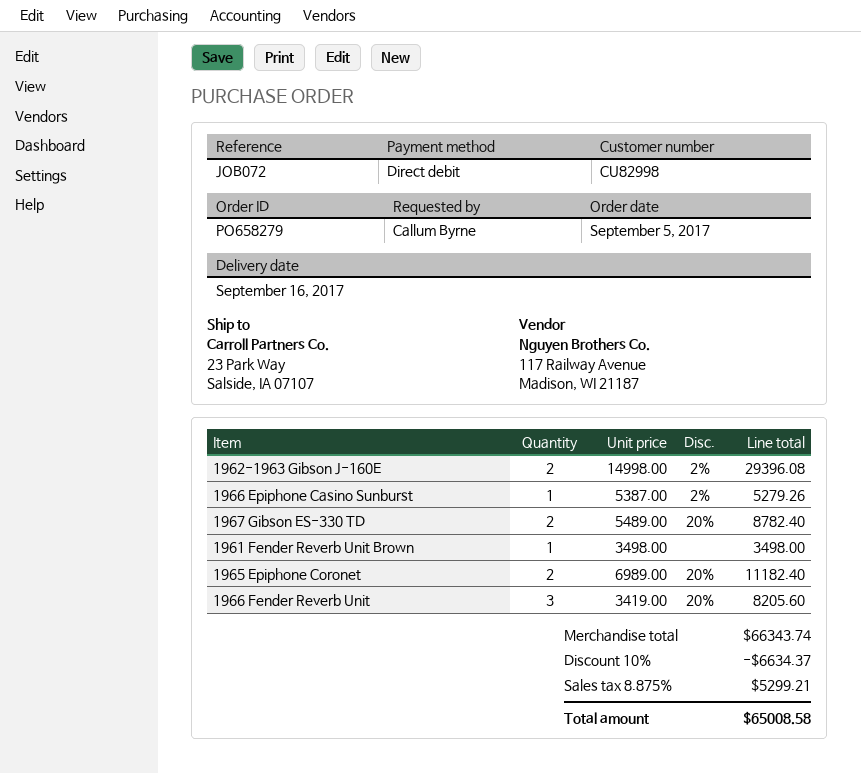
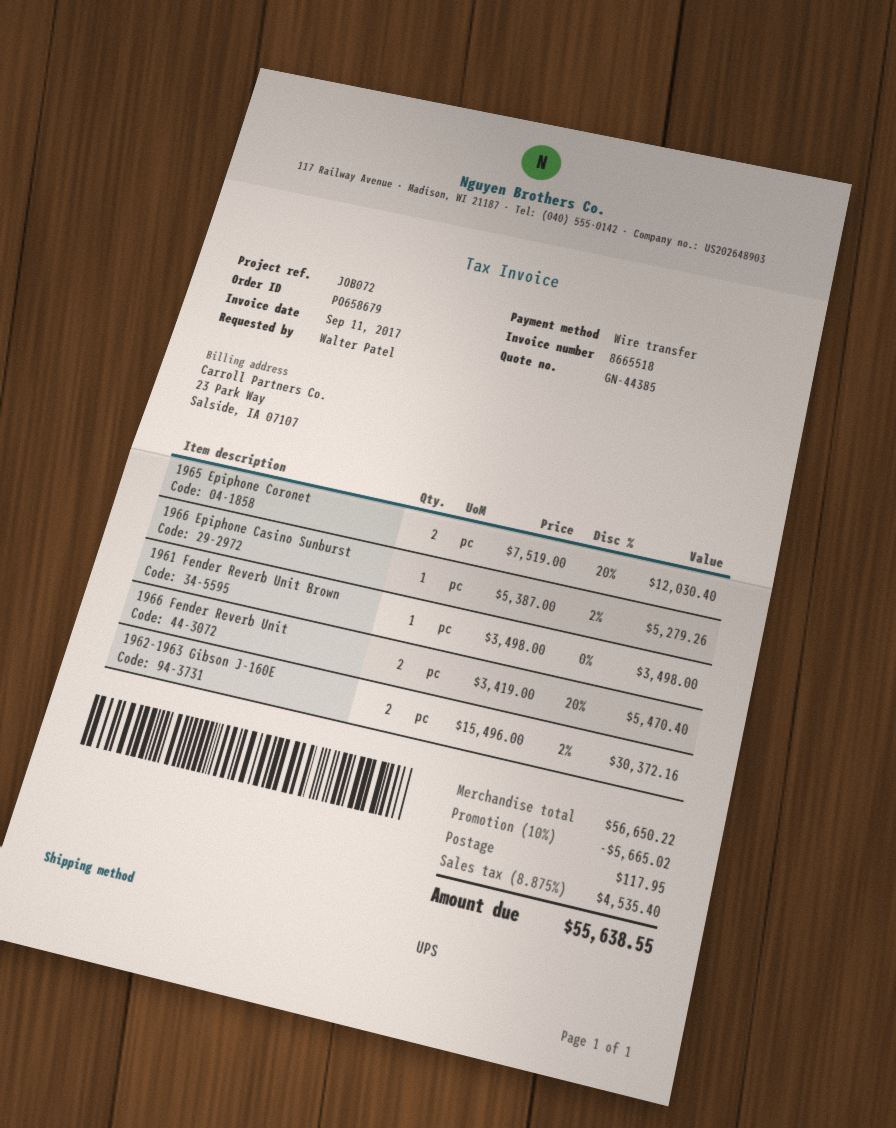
order number: PO658279 -> PO658679
ordered by: Callum Byrne -> Walter Patel
payment method: direct debit -> bank transfer
1962-1963 Gibson J-160E: 2 x 14998.00 - 2% = 29396.08 -> 2 x 15496.00 - 2% = 30372.16
1967 Gibson ES-330 TD: 2 x 5489.00 - 20% = 8782.40 -> none
1965 Epiphone Coronet: 2 x 6989.00 - 20% = 11182.40 -> 2 x 7519.00 - 20% = 12030.40
1966 Fender Reverb Unit: 3 x 3419.00 - 20% = 8205.60 -> 2 x 3419.00 - 20% = 5470.40
subtotal: 66343.74 -> 56650.22
discount: 10% = 6634.37 -> 10% = 5665.02
shipping: none -> 117.95
tax: 8.875% = 5299.21 -> 8.875% = 4535.40
total: 65008.58 -> 55638.55

